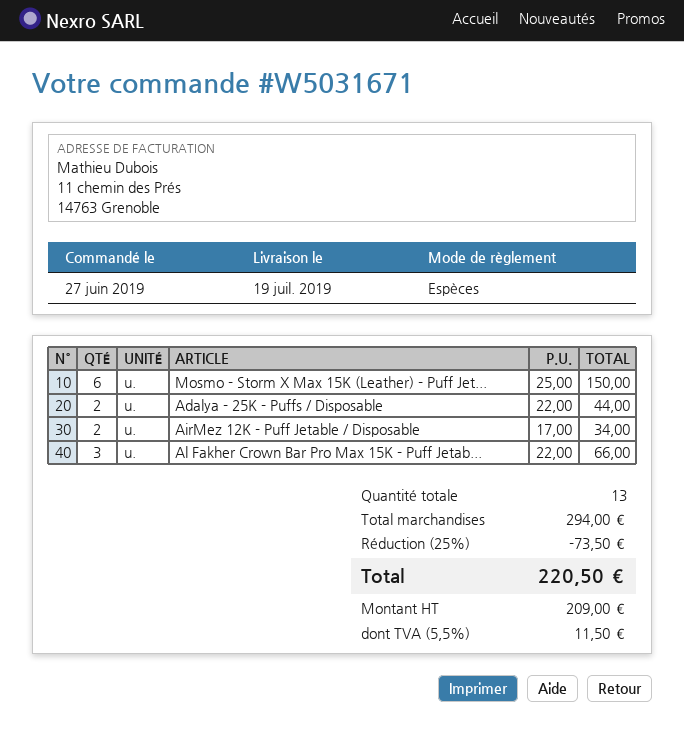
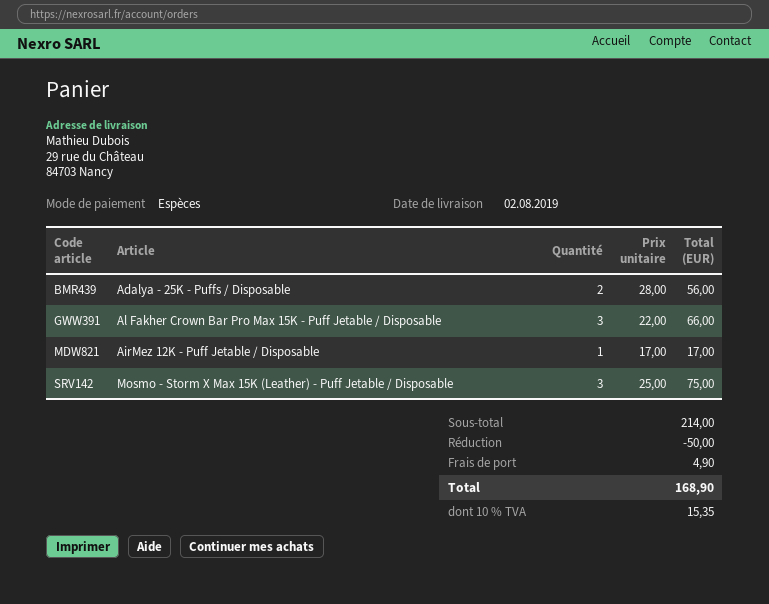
delivery date: 2019-07-19 -> 2019-08-02
Mosmo - Storm X Max 15K (Leather) - Puff Jet...: 6 x 25.00 = 150.00 -> 3 x 25.00 = 75.00
Adalya - 25K - Puffs / Disposable: 2 x 22.00 = 44.00 -> 2 x 28.00 = 56.00
AirMez 12K - Puff Jetable / Disposable: 2 x 17.00 = 34.00 -> 1 x 17.00 = 17.00
subtotal: 294.00 -> 214.00
discount: 73.50 -> 50.00
shipping: none -> 4.90
tax: 5.5% = 11.50 -> 10% = 15.35
total: 220.50 -> 168.90

